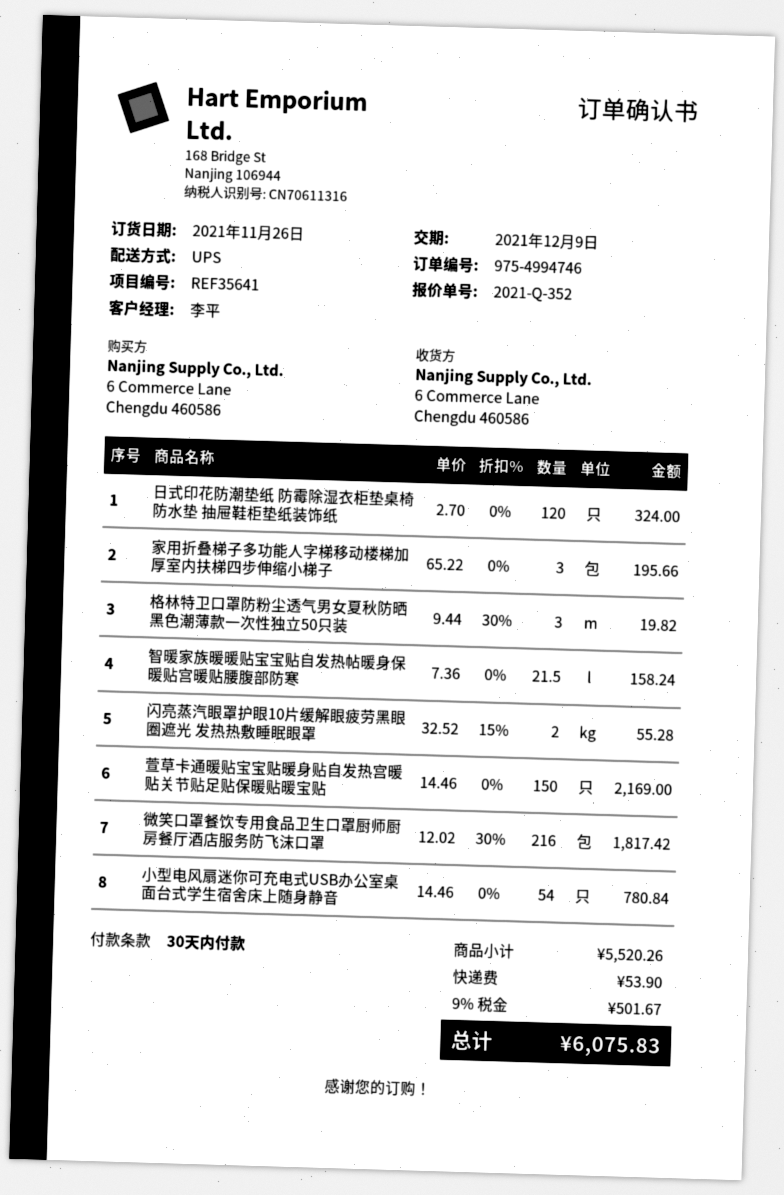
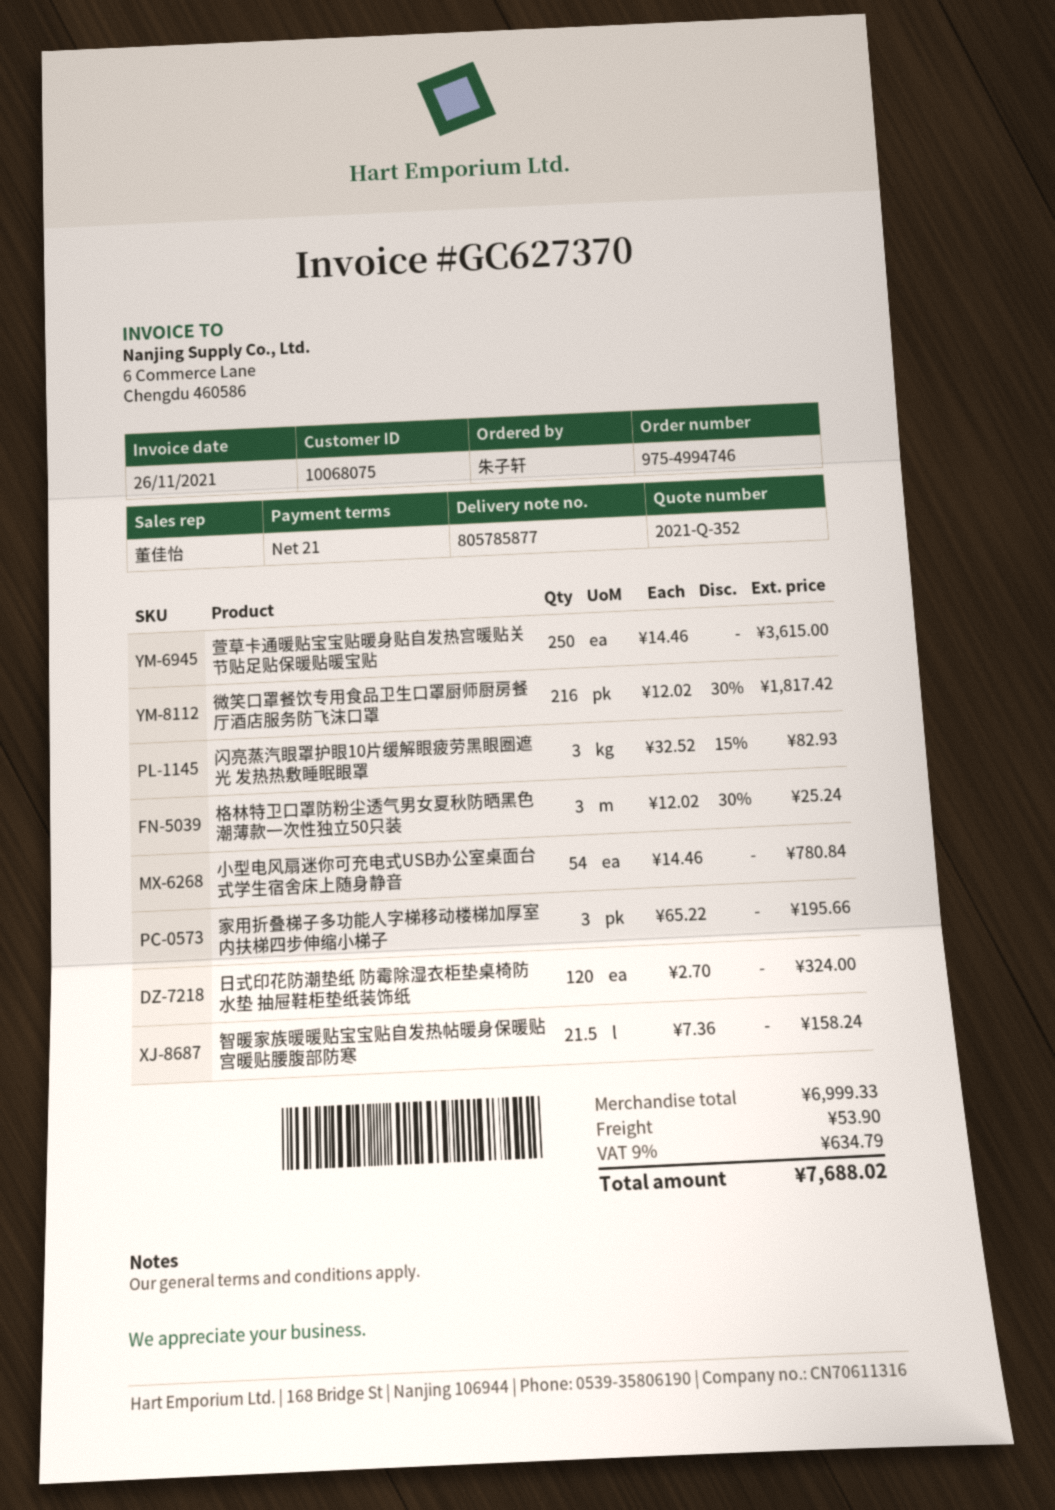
payment terms: 30 days -> 21 days
sales rep: 李平 -> 董佳怡
格林特卫口罩防粉尘透气男女夏秋防晒黑色潮薄款一次性独立50只装: 3 x 9.44 - 30% = 19.82 -> 3 x 12.02 - 30% = 25.24
闪亮蒸汽眼罩护眼10片缓解眼疲劳黑眼圈遮光 发热热敷睡眠眼罩: 2 x 32.52 - 15% = 55.28 -> 3 x 32.52 - 15% = 82.93
萱草卡通暖贴宝宝贴暖身贴自发热宫暖贴关节贴足贴保暖贴暖宝贴: 150 x 14.46 = 2169.00 -> 250 x 14.46 = 3615.00
subtotal: 5520.26 -> 6999.33
tax: 9% = 501.67 -> 9% = 634.79
total: 6075.83 -> 7688.02

